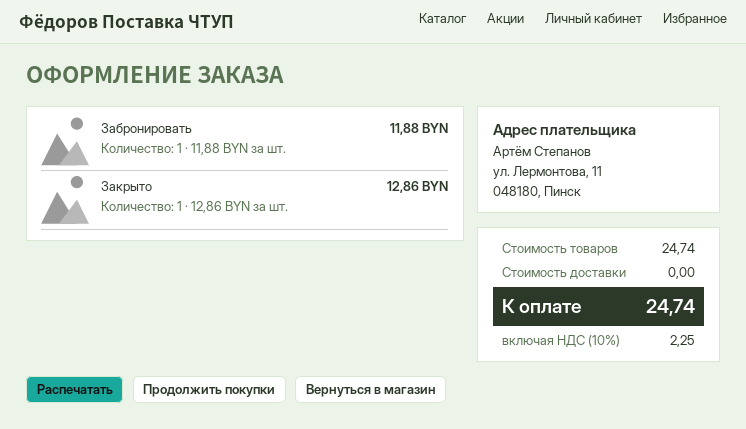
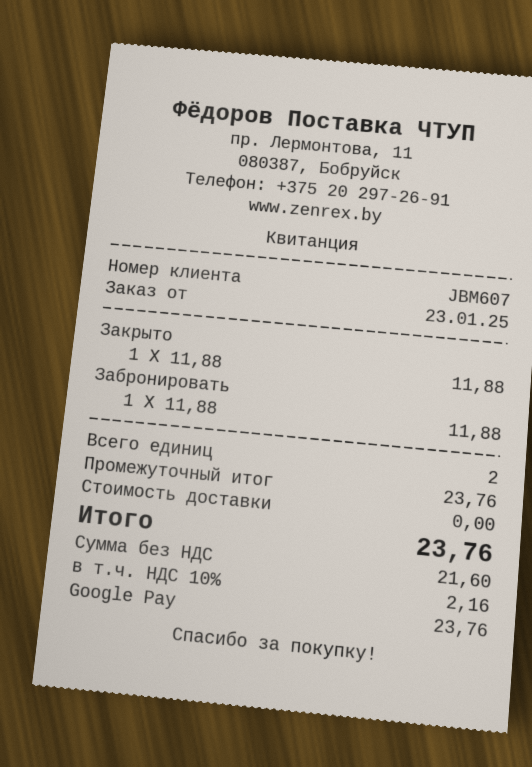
Закрыто: 1 x 12.86 = 12.86 -> 1 x 11.88 = 11.88
subtotal: 24.74 -> 23.76
tax: 10% = 2.25 -> 10% = 2.16
total: 24.74 -> 23.76

